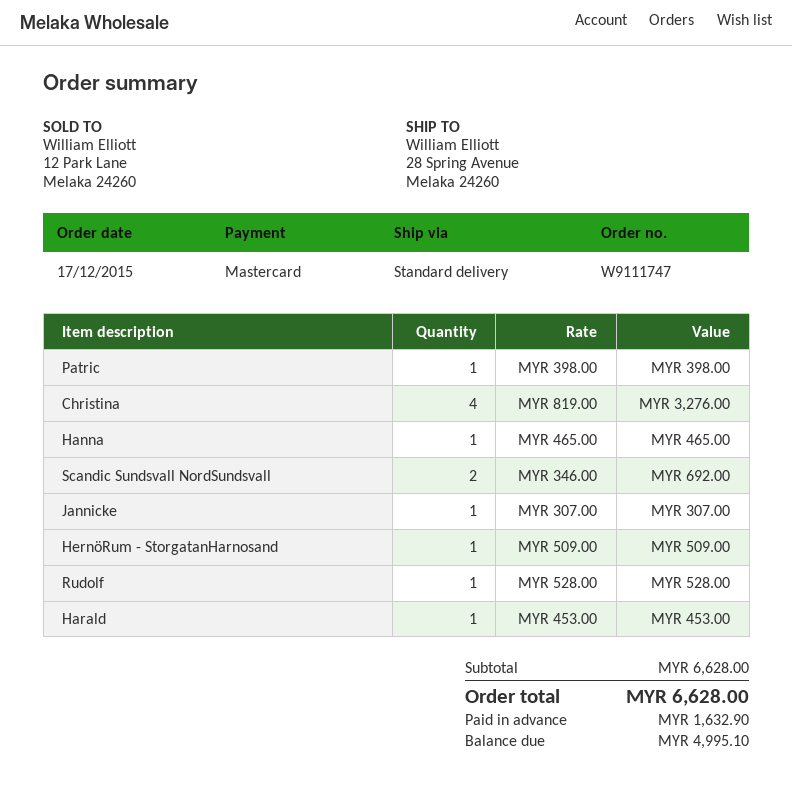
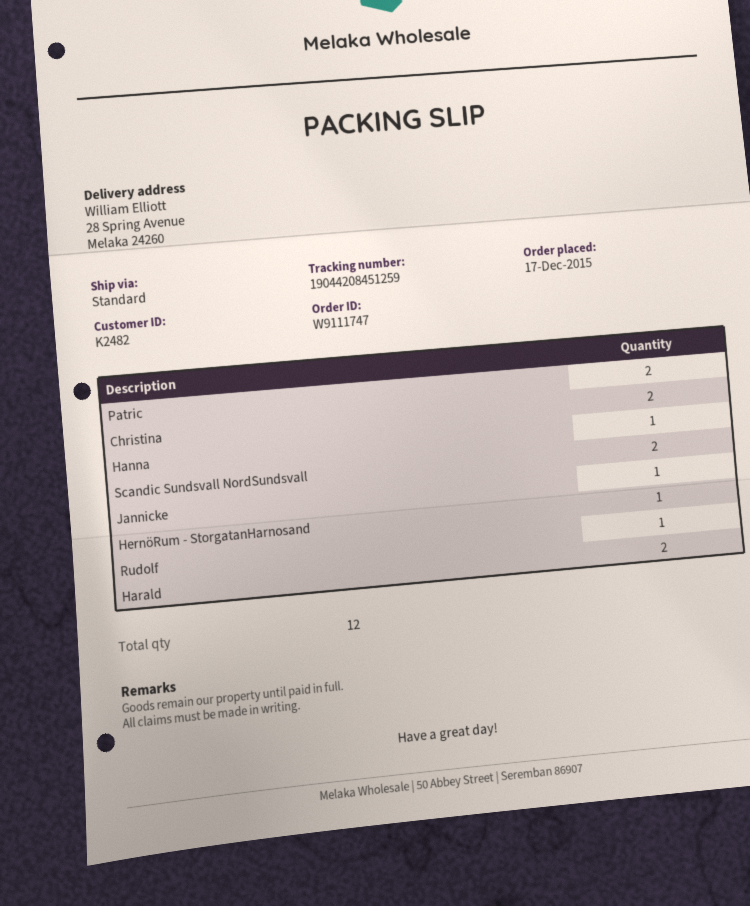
Patric: 1 -> 2
Christina: 4 -> 2
Harald: 1 -> 2

